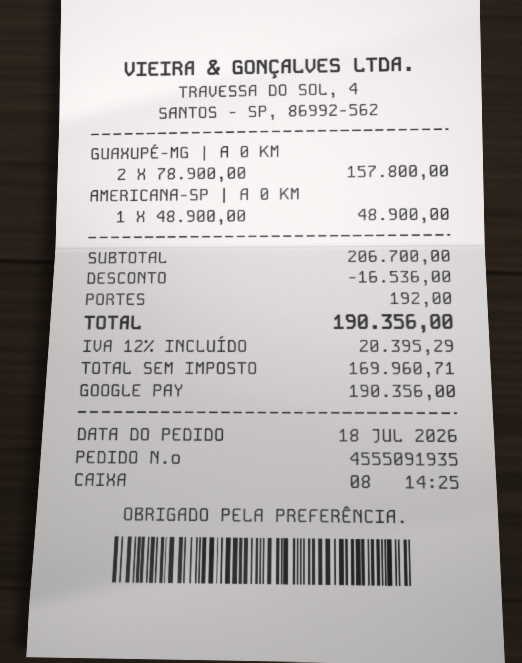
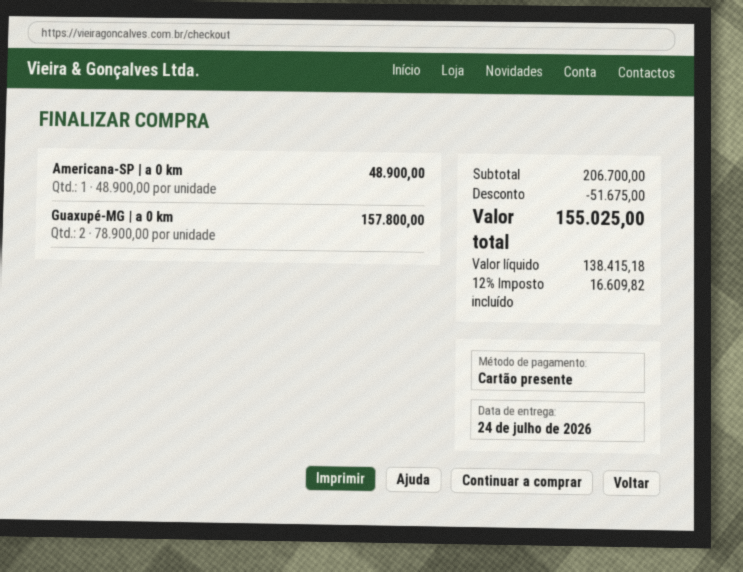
payment method: Google Pay -> gift card
discount: 16536.00 -> 51675.00
shipping: 192.00 -> none
net: 169960.71 -> 138415.18
tax: 12% = 20395.29 -> 12% = 16609.82
total: 190356.00 -> 155025.00

